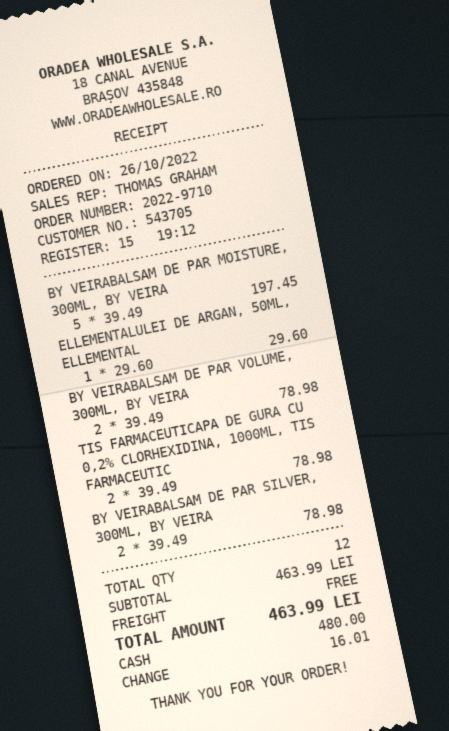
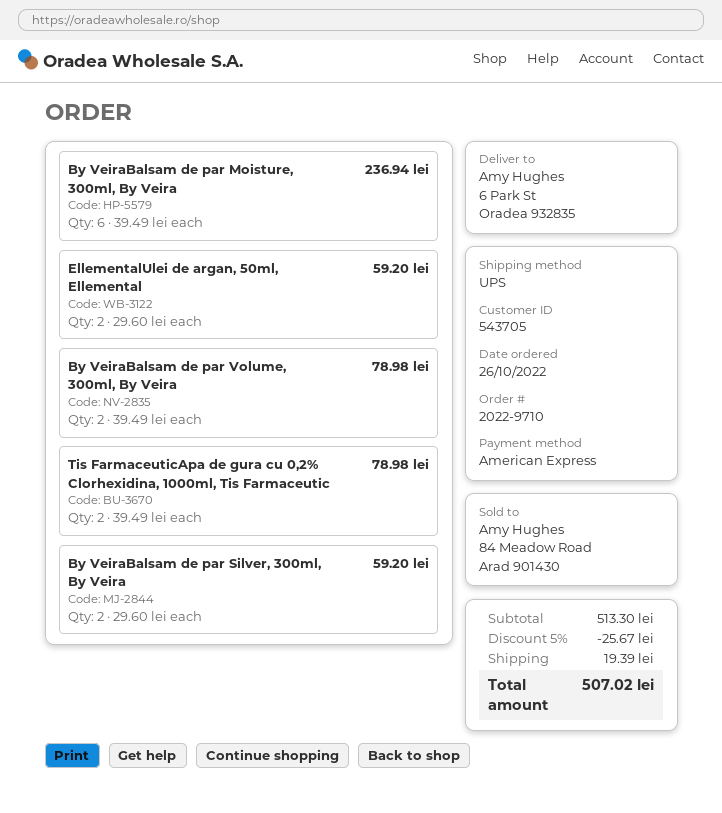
payment method: cash -> American Express
BY VEIRABALSAM DE PAR MOISTURE, 300ML, BY VEIRA: 5 x 39.49 = 197.45 -> 6 x 39.49 = 236.94
ELLEMENTALULEI DE ARGAN, 50ML, ELLEMENTAL: 1 x 29.60 = 29.60 -> 2 x 29.60 = 59.20
BY VEIRABALSAM DE PAR SILVER, 300ML, BY VEIRA: 2 x 39.49 = 78.98 -> 2 x 29.60 = 59.20
subtotal: 463.99 -> 513.30
discount: none -> 5% = 25.67
shipping: 0.00 -> 19.39
total: 463.99 -> 507.02

